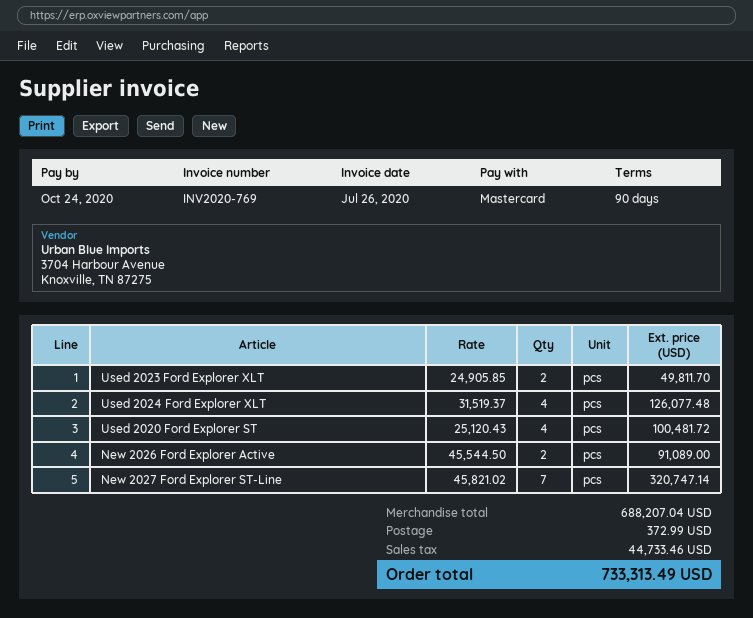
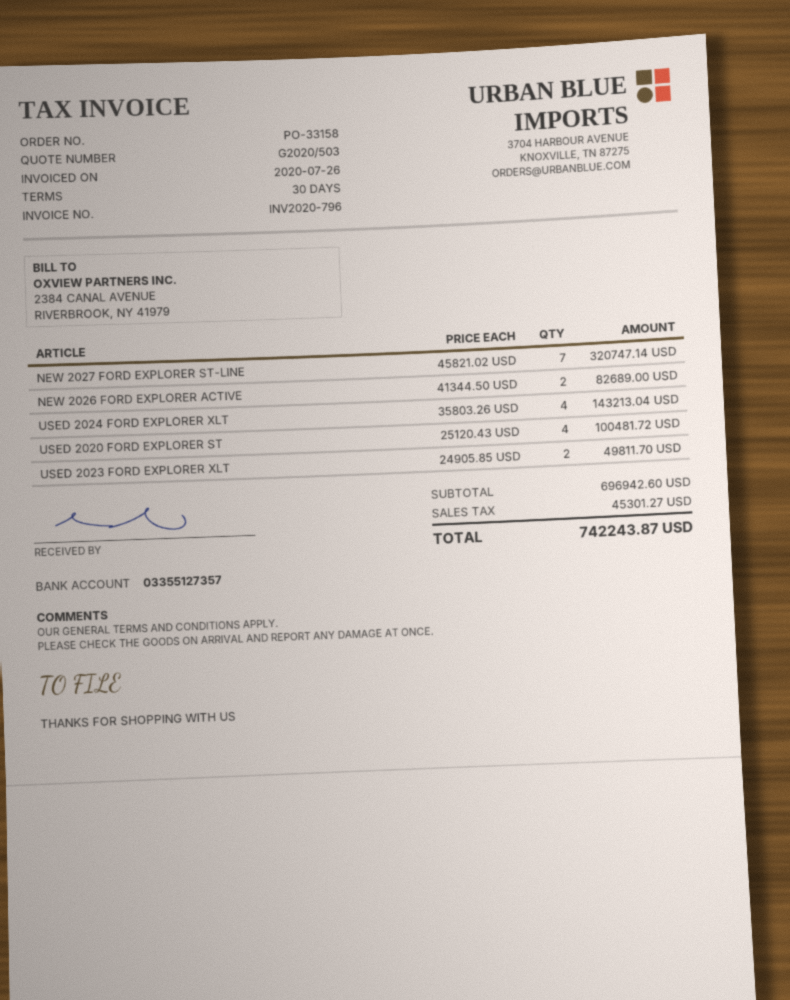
invoice number: INV2020-769 -> INV2020-796
payment terms: 90 days -> 30 days
Used 2024 Ford Explorer XLT: 4 x 31519.37 = 126077.48 -> 4 x 35803.26 = 143213.04
New 2026 Ford Explorer Active: 2 x 45544.50 = 91089.00 -> 2 x 41344.50 = 82689.00
subtotal: 688207.04 -> 696942.60
shipping: 372.99 -> none
tax: 44733.46 -> 45301.27
total: 733313.49 -> 742243.87

